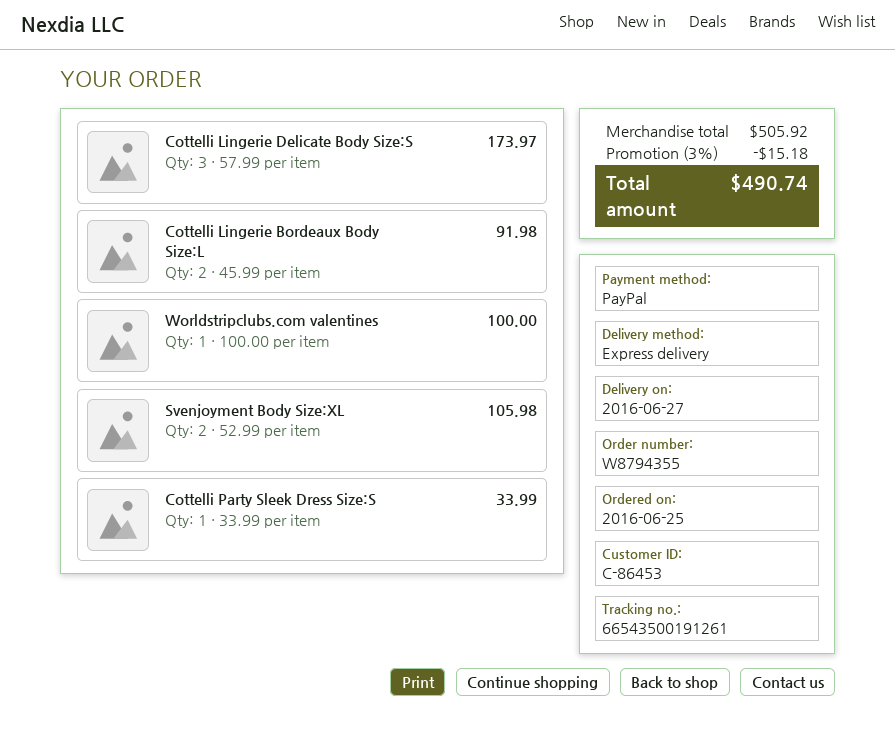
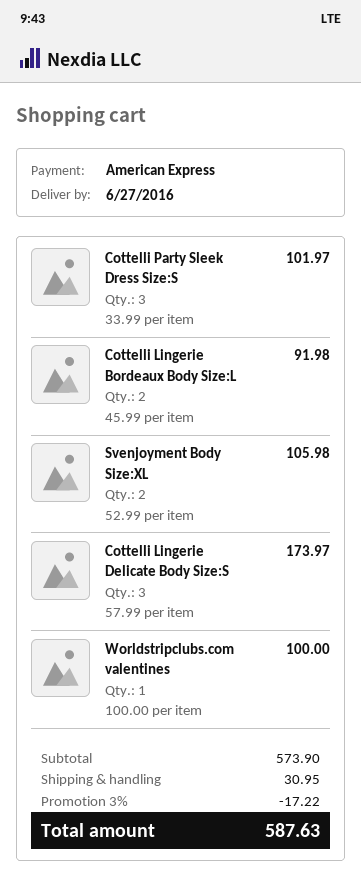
payment method: PayPal -> American Express
Cottelli Party Sleek Dress Size:S: 1 x 33.99 = 33.99 -> 3 x 33.99 = 101.97
subtotal: 505.92 -> 573.90
discount: 3% = 15.18 -> 3% = 17.22
shipping: none -> 30.95
total: 490.74 -> 587.63

